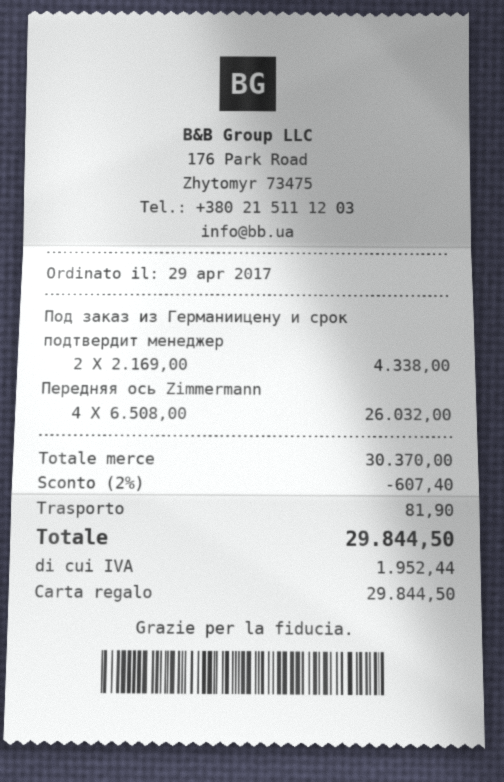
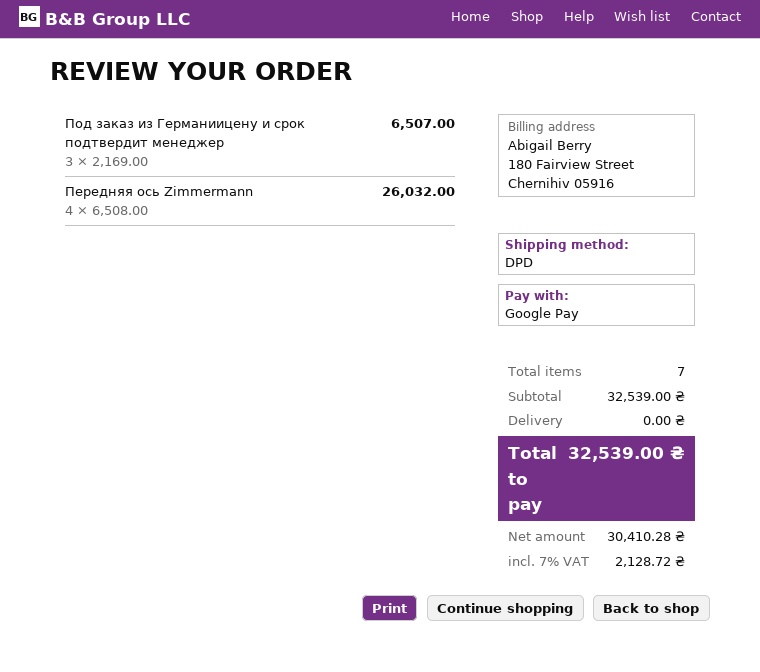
payment method: gift card -> Google Pay
Под заказ из Германиицену и срок подтвердит менеджер: 2 x 2169.00 = 4338.00 -> 3 x 2169.00 = 6507.00
subtotal: 30370.00 -> 32539.00
discount: 2% = 607.40 -> none
shipping: 81.90 -> 0.00
tax: 1952.44 -> 2128.72
total: 29844.50 -> 32539.00

